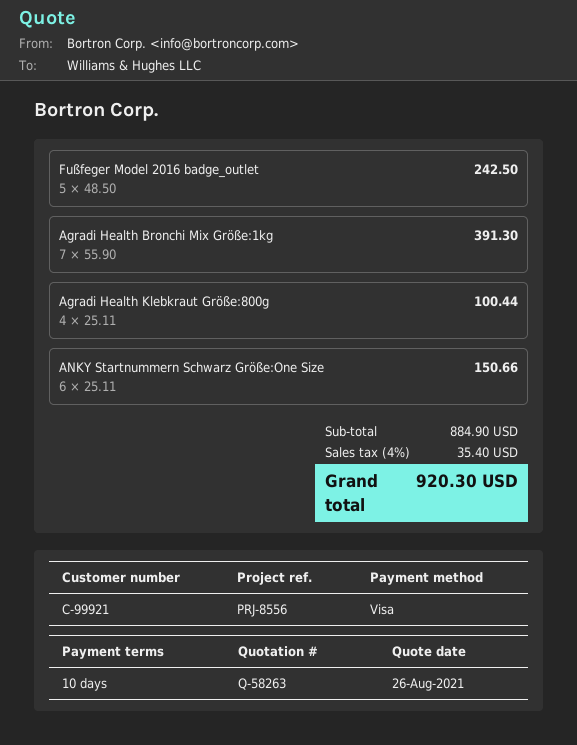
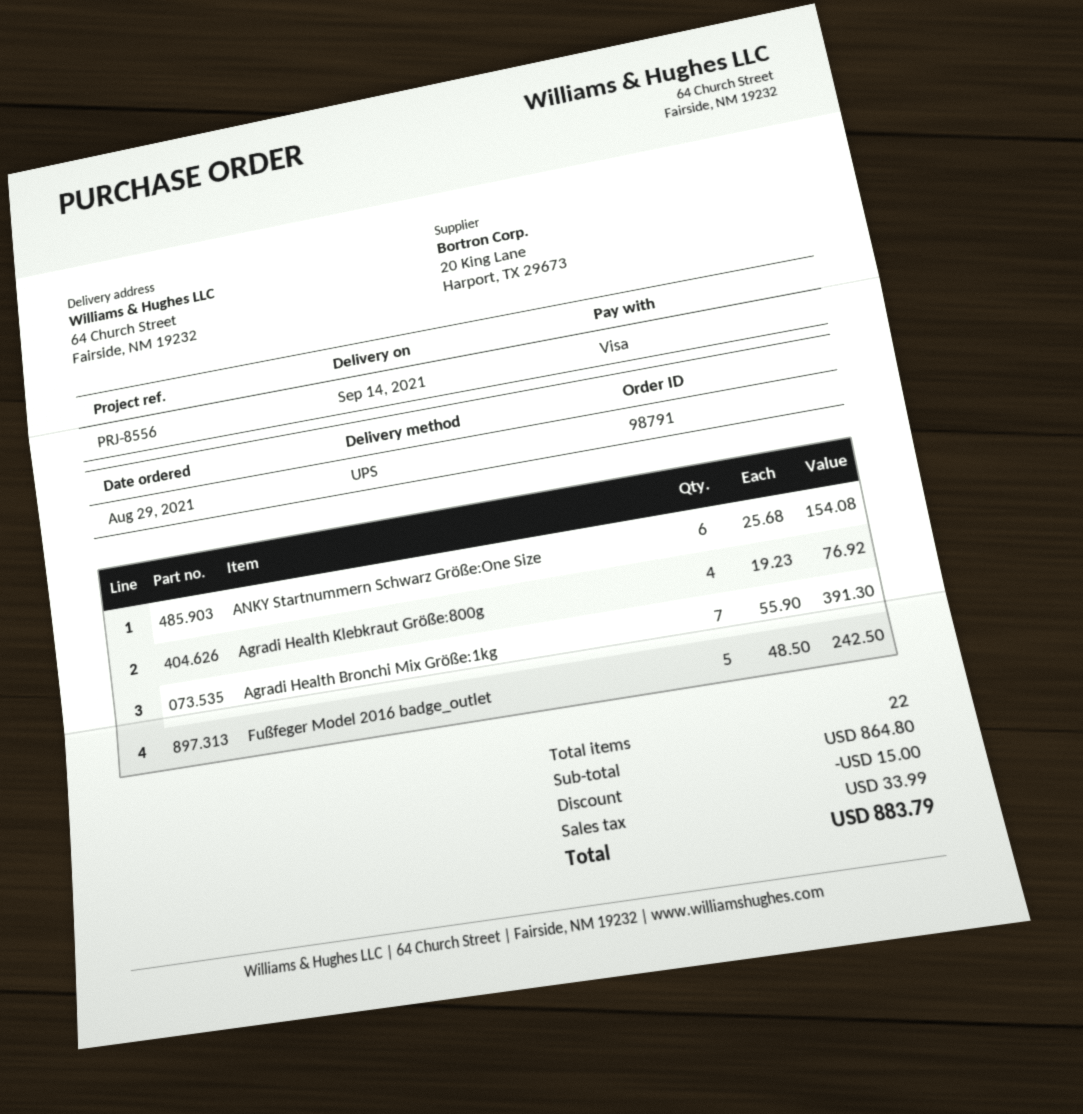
Agradi Health Klebkraut Größe:800g: 4 x 25.11 = 100.44 -> 4 x 19.23 = 76.92
ANKY Startnummern Schwarz Größe:One Size: 6 x 25.11 = 150.66 -> 6 x 25.68 = 154.08
subtotal: 884.90 -> 864.80
discount: none -> 15.00
tax: 35.40 -> 33.99
total: 920.30 -> 883.79

